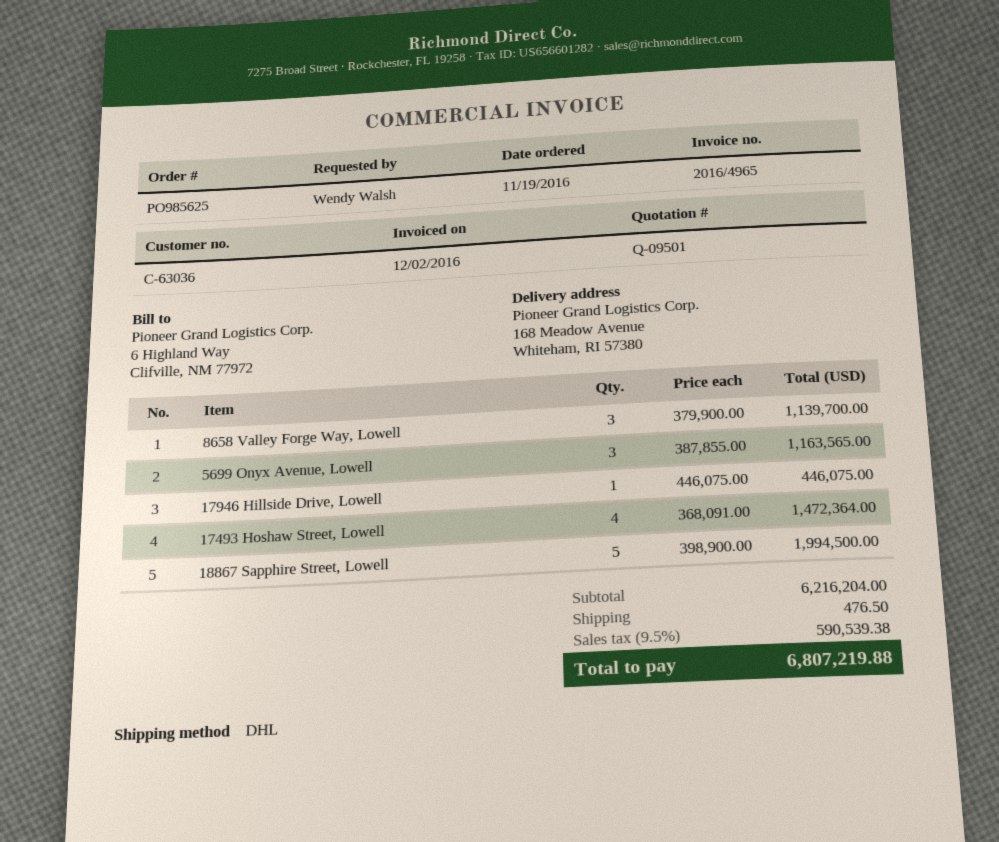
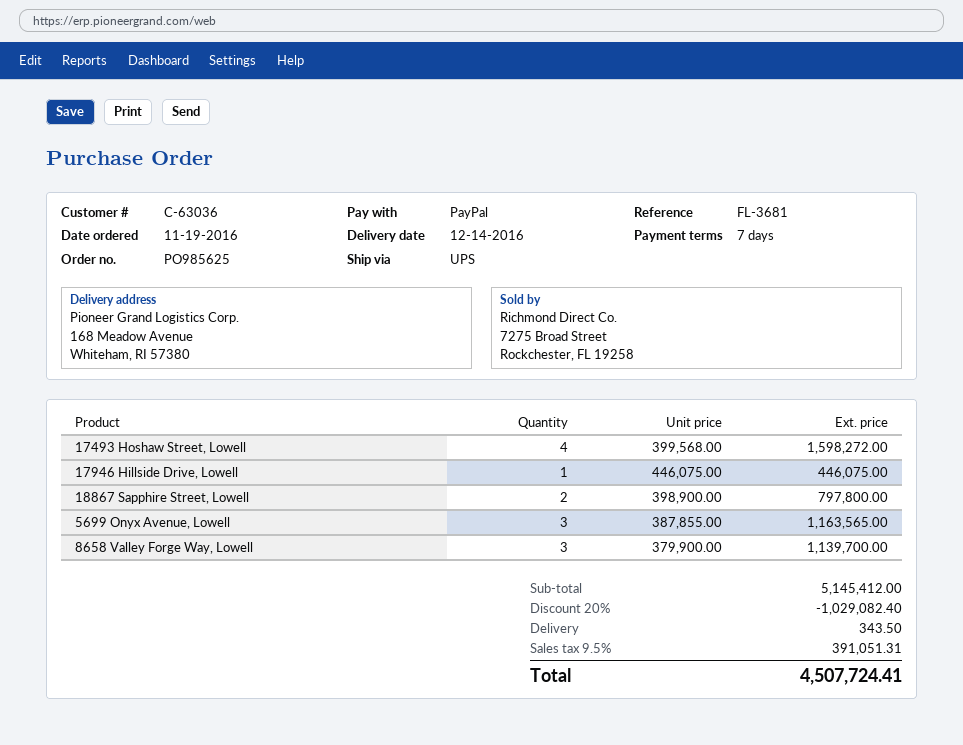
shipping method: DHL -> UPS
17493 Hoshaw Street, Lowell: 4 x 368091.00 = 1472364.00 -> 4 x 399568.00 = 1598272.00
18867 Sapphire Street, Lowell: 5 x 398900.00 = 1994500.00 -> 2 x 398900.00 = 797800.00
subtotal: 6216204.00 -> 5145412.00
discount: none -> 20% = 1029082.40
shipping: 476.50 -> 343.50
tax: 9.5% = 590539.38 -> 9.5% = 391051.31
total: 6807219.88 -> 4507724.41

